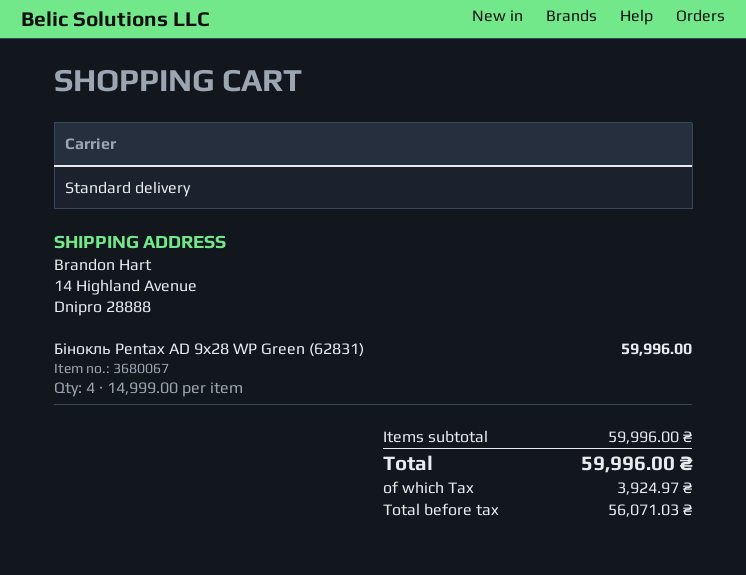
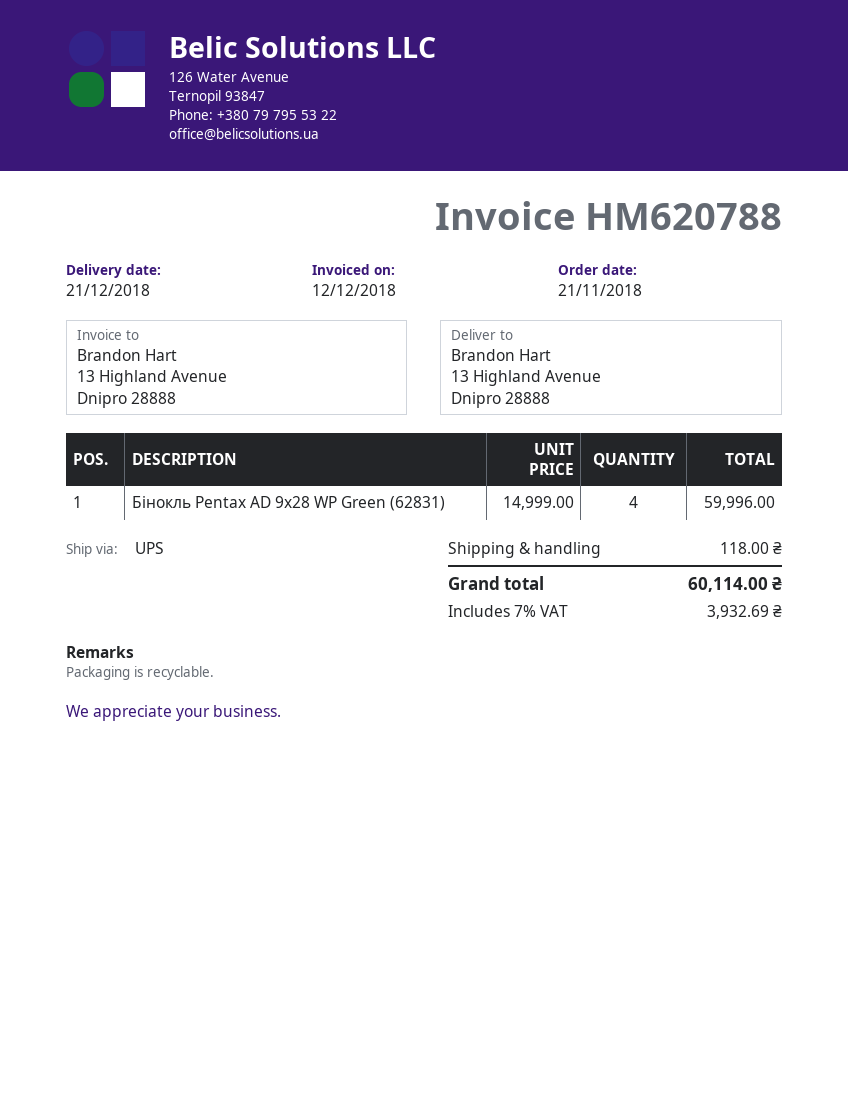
shipping method: standard -> UPS
ship to: 14 Highland Avenue, Dnipro 28888 -> 13 Highland Avenue, Dnipro 28888
shipping: none -> 118.00
tax: 3924.97 -> 3932.69
total: 59996.00 -> 60114.00

